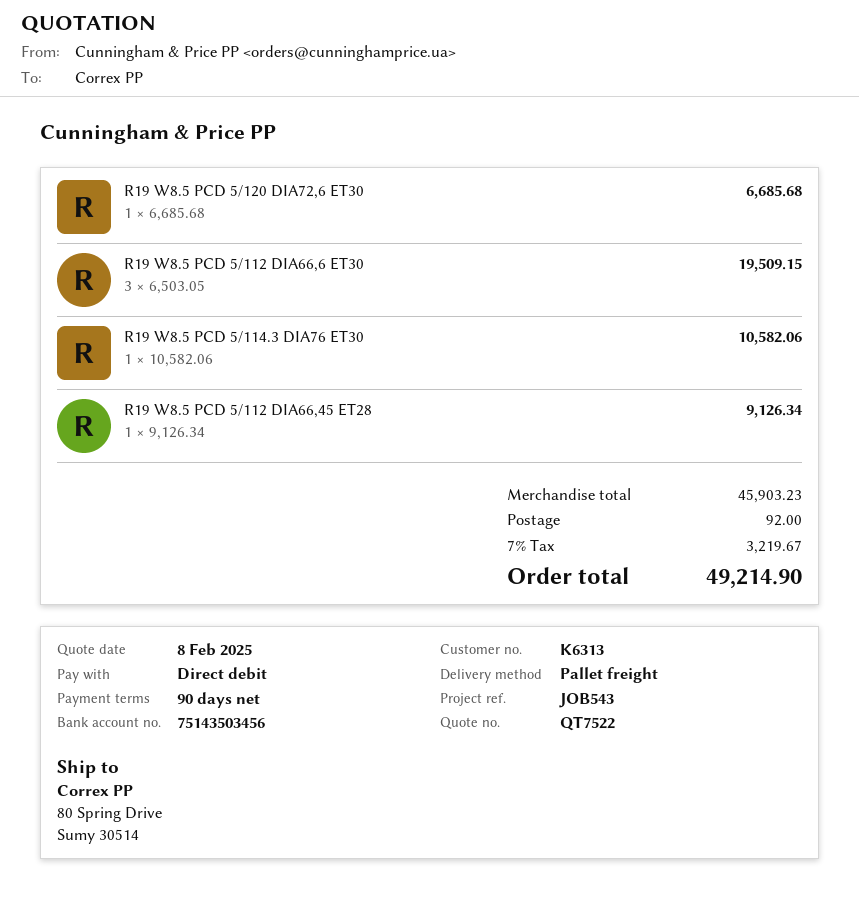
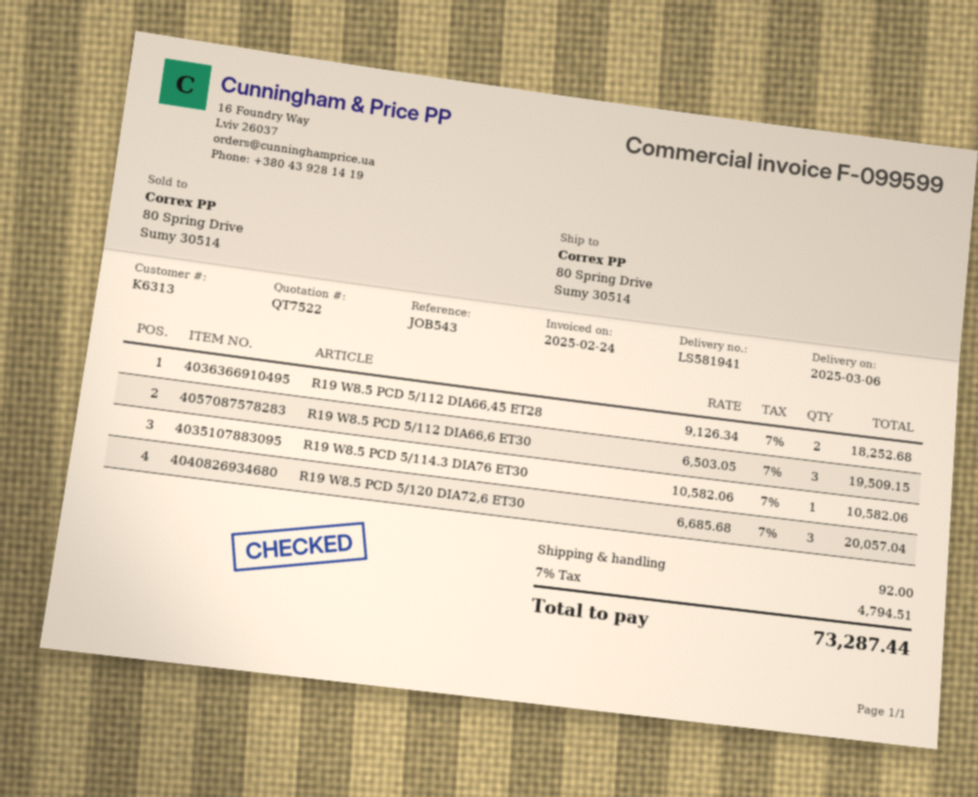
R19 W8.5 PCD 5/120 DIA72,6 ET30: 1 x 6685.68 = 6685.68 -> 3 x 6685.68 = 20057.04
R19 W8.5 PCD 5/112 DIA66,45 ET28: 1 x 9126.34 = 9126.34 -> 2 x 9126.34 = 18252.68
tax: 7% = 3219.67 -> 7% = 4794.51
total: 49214.90 -> 73287.44

